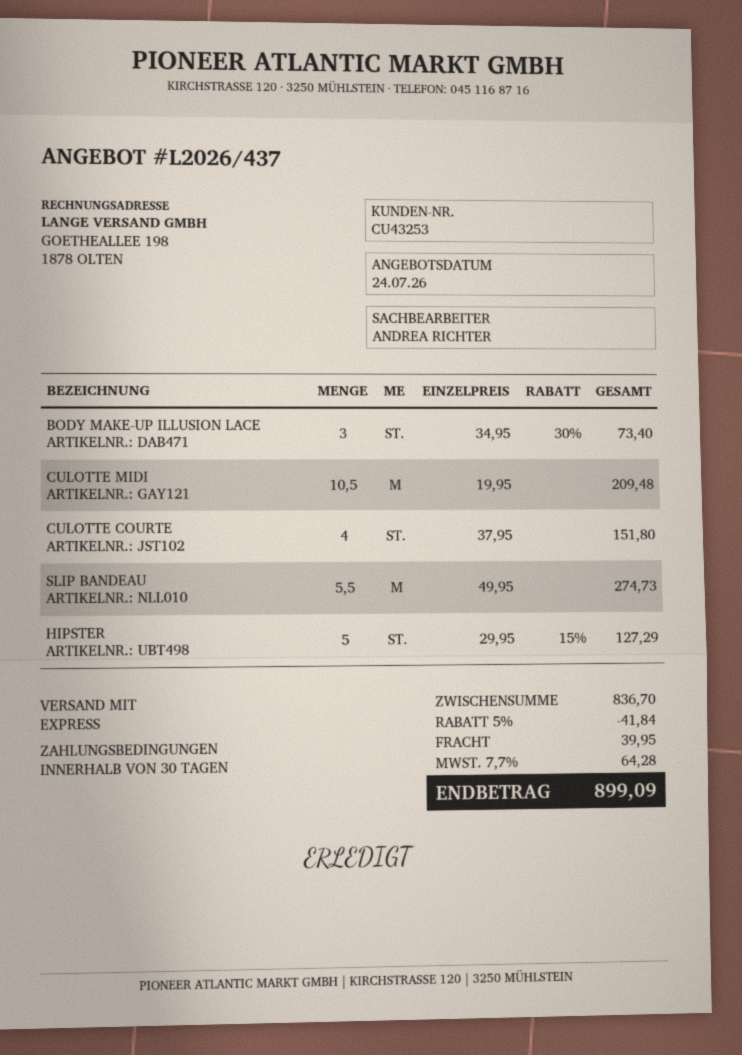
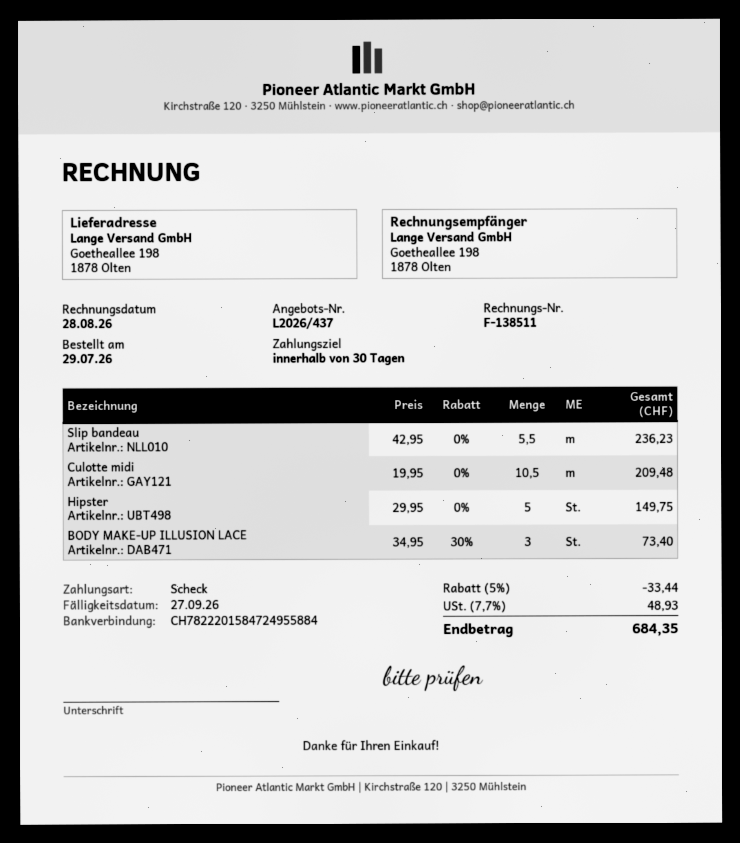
CULOTTE COURTE: 4 x 37.95 = 151.80 -> none
SLIP BANDEAU: 5.5 x 49.95 = 274.73 -> 5.5 x 42.95 = 236.23
HIPSTER: 5 x 29.95 - 15% = 127.29 -> 5 x 29.95 = 149.75
discount: 5% = 41.84 -> 5% = 33.44
shipping: 39.95 -> none
tax: 7.7% = 64.28 -> 7.7% = 48.93
total: 899.09 -> 684.35

